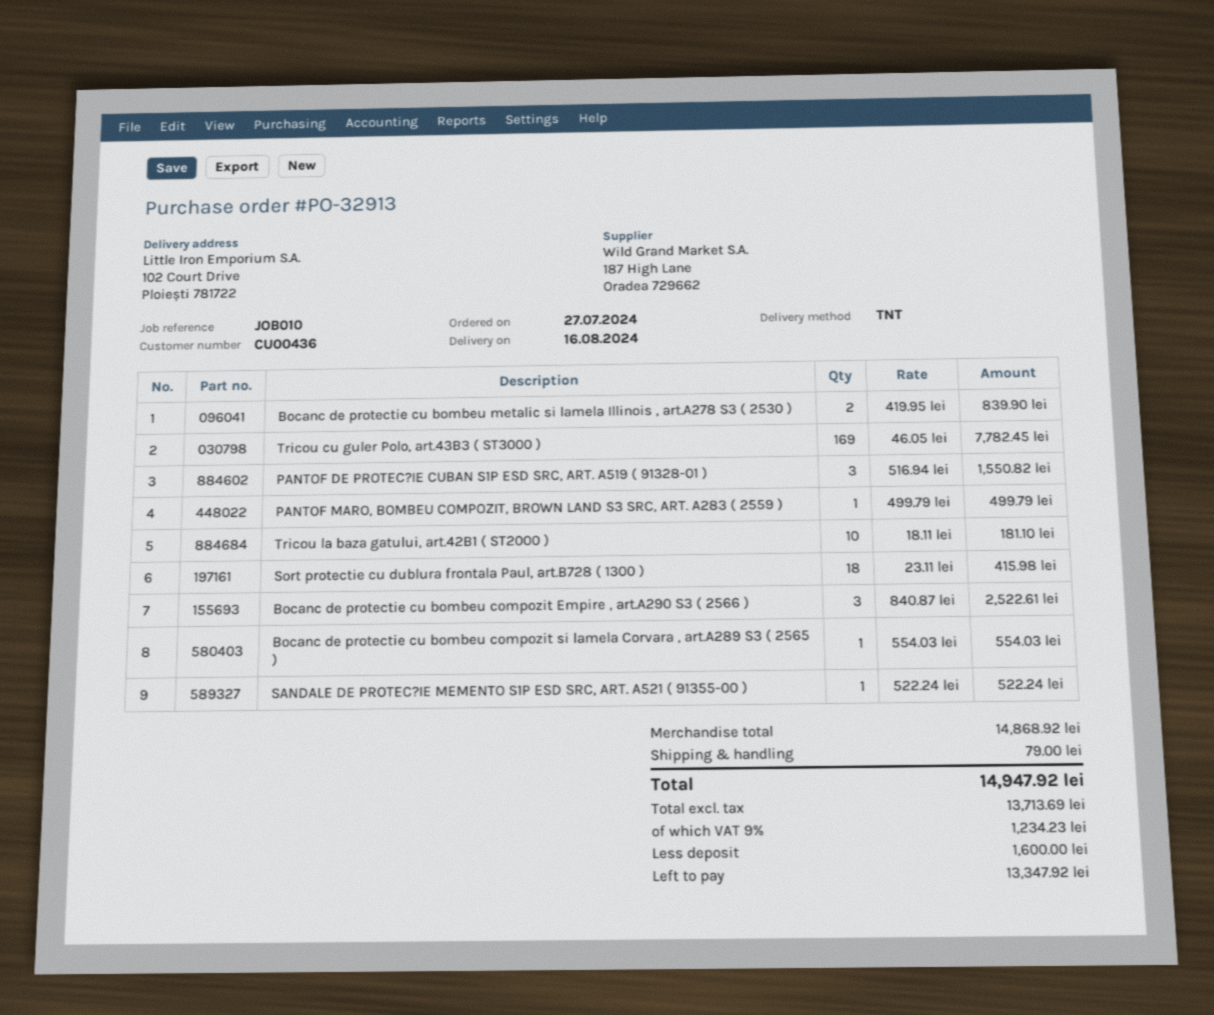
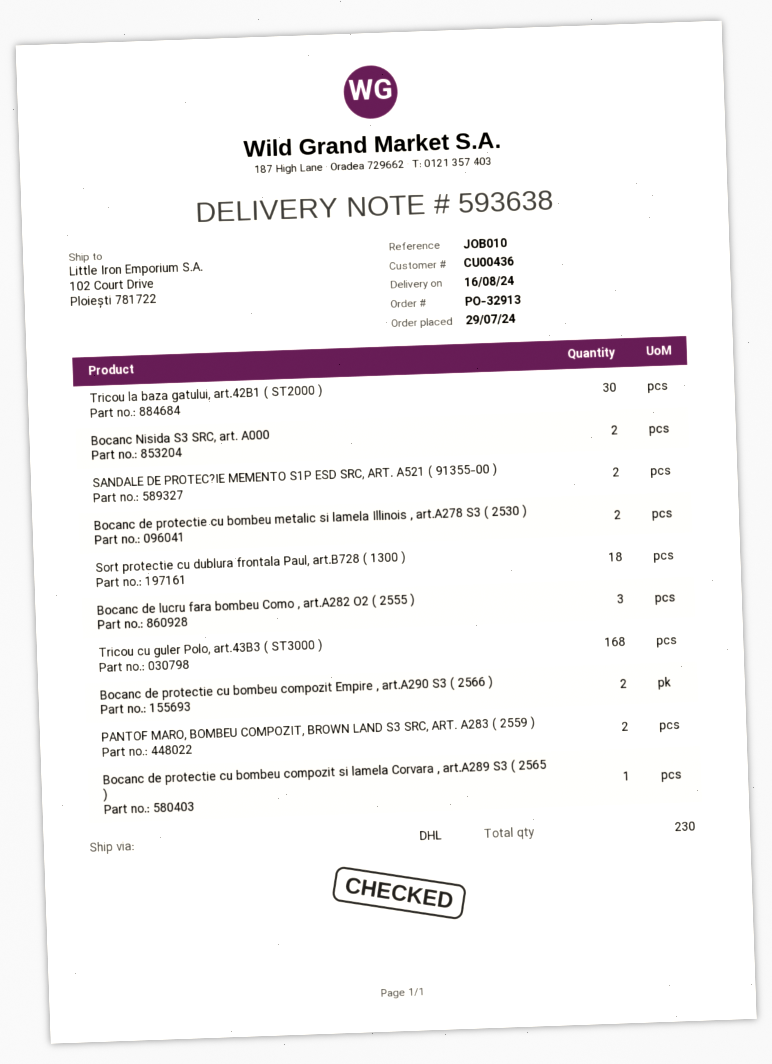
order date: 2024-07-27 -> 2024-07-29
shipping method: TNT -> DHL
Tricou cu guler Polo, art.43B3 ( ST3000 ): 169 -> 168
PANTOF DE PROTEC?IE CUBAN S1P ESD SRC, ART. A519 ( 91328-01 ): 3 -> none
PANTOF MARO, BOMBEU COMPOZIT, BROWN LAND S3 SRC, ART. A283 ( 2559 ): 1 -> 2
Tricou la baza gatului, art.42B1 ( ST2000 ): 10 -> 30
Bocanc de protectie cu bombeu compozit Empire , art.A290 S3 ( 2566 ): 3 -> 2
SANDALE DE PROTEC?IE MEMENTO S1P ESD SRC, ART. A521 ( 91355-00 ): 1 -> 2
Bocanc Nisida S3 SRC, art. A000: none -> 2
Bocanc de lucru fara bombeu Como , art.A282 O2 ( 2555 ): none -> 3

